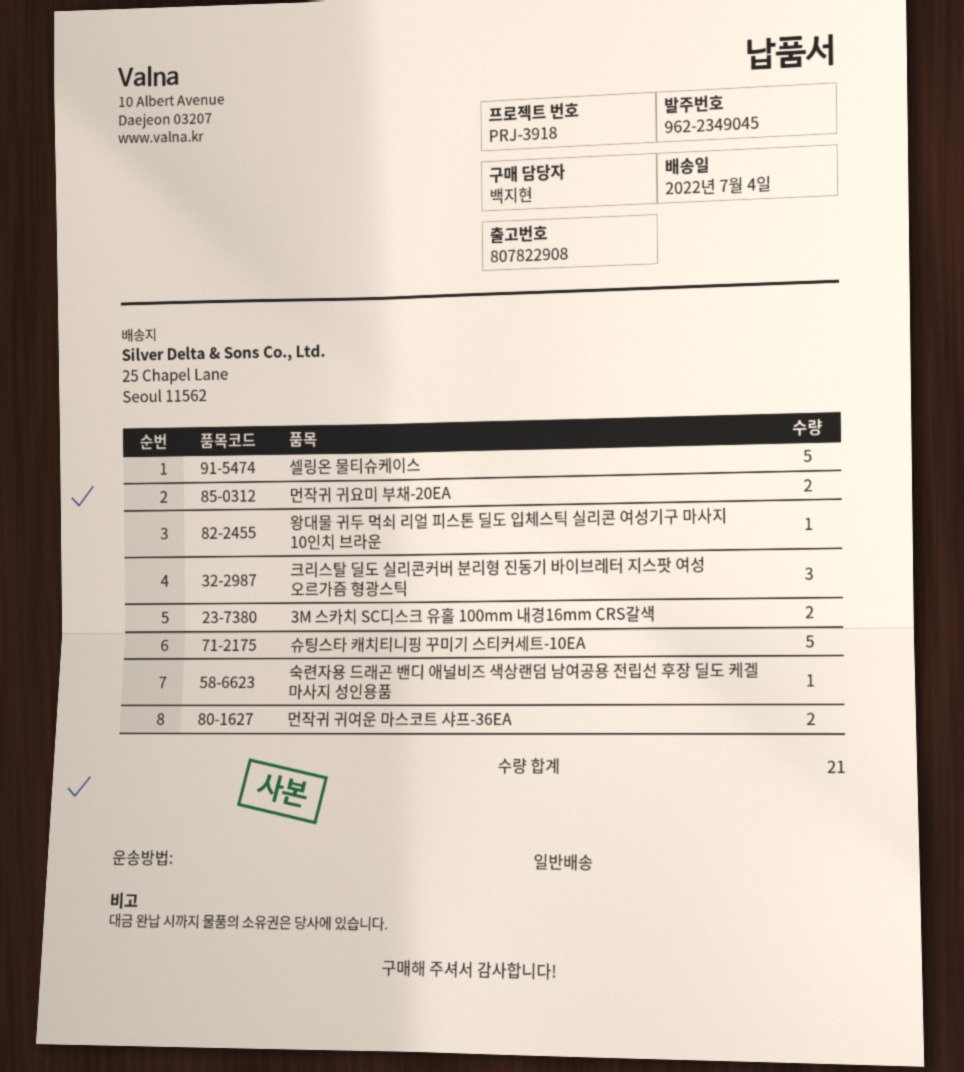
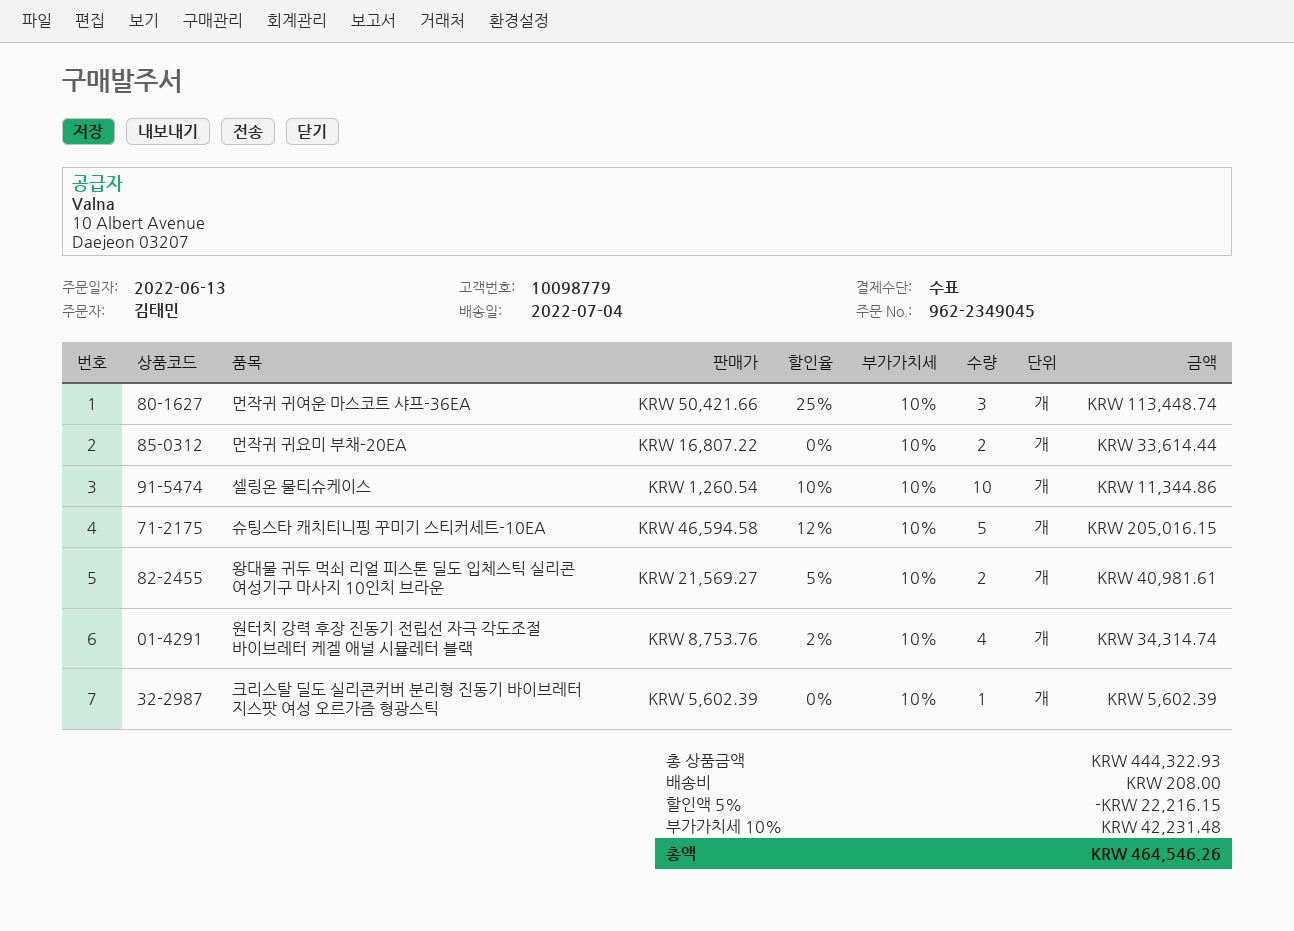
ordered by: 백지현 -> 김태민
셀링온 물티슈케이스: 5 -> 10
왕대물 귀두 먹쇠 리얼 피스톤 딜도 입체스틱 실리콘 여성기구 마사지 10인치 브라운: 1 -> 2
크리스탈 딜도 실리콘커버 분리형 진동기 바이브레터 지스팟 여성 오르가즘 형광스틱: 3 -> 1
3M 스카치 SC디스크 유홀 100mm 내경16mm CRS갈색: 2 -> none
숙련자용 드래곤 밴디 애널비즈 색상랜덤 남여공용 전립선 후장 딜도 케겔 마사지 성인용품: 1 -> none
먼작귀 귀여운 마스코트 샤프-36EA: 2 -> 3
원터치 강력 후장 진동기 전립선 자극 각도조절 바이브레터 케겔 애널 시뮬레터 블랙: none -> 4

